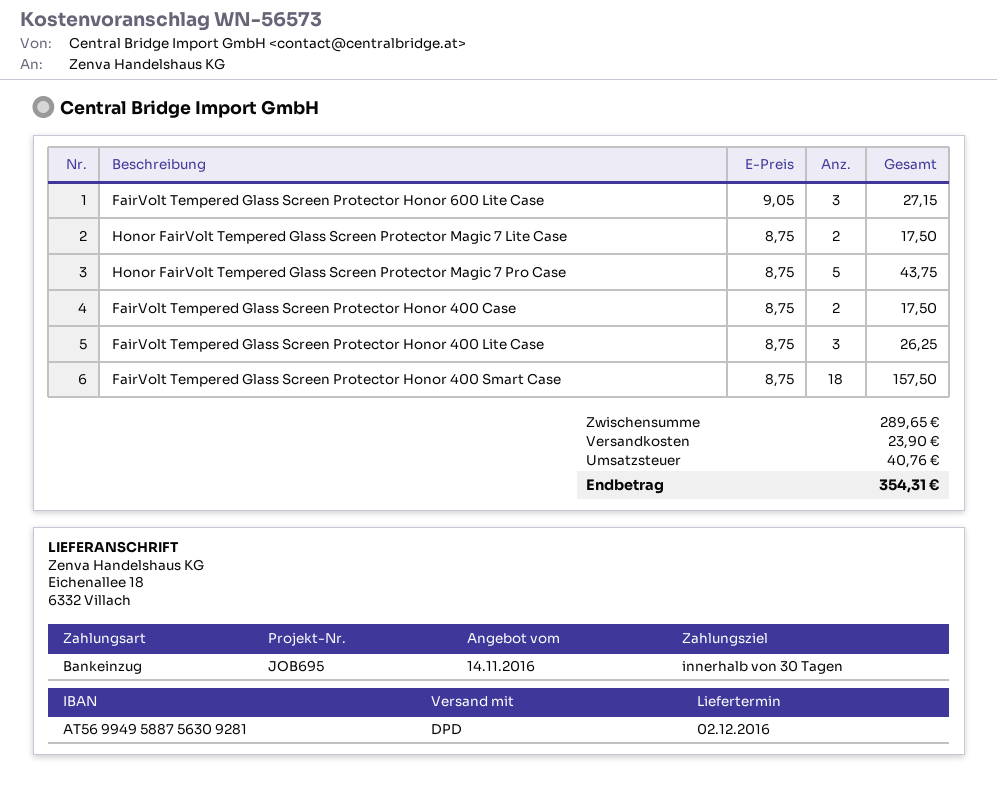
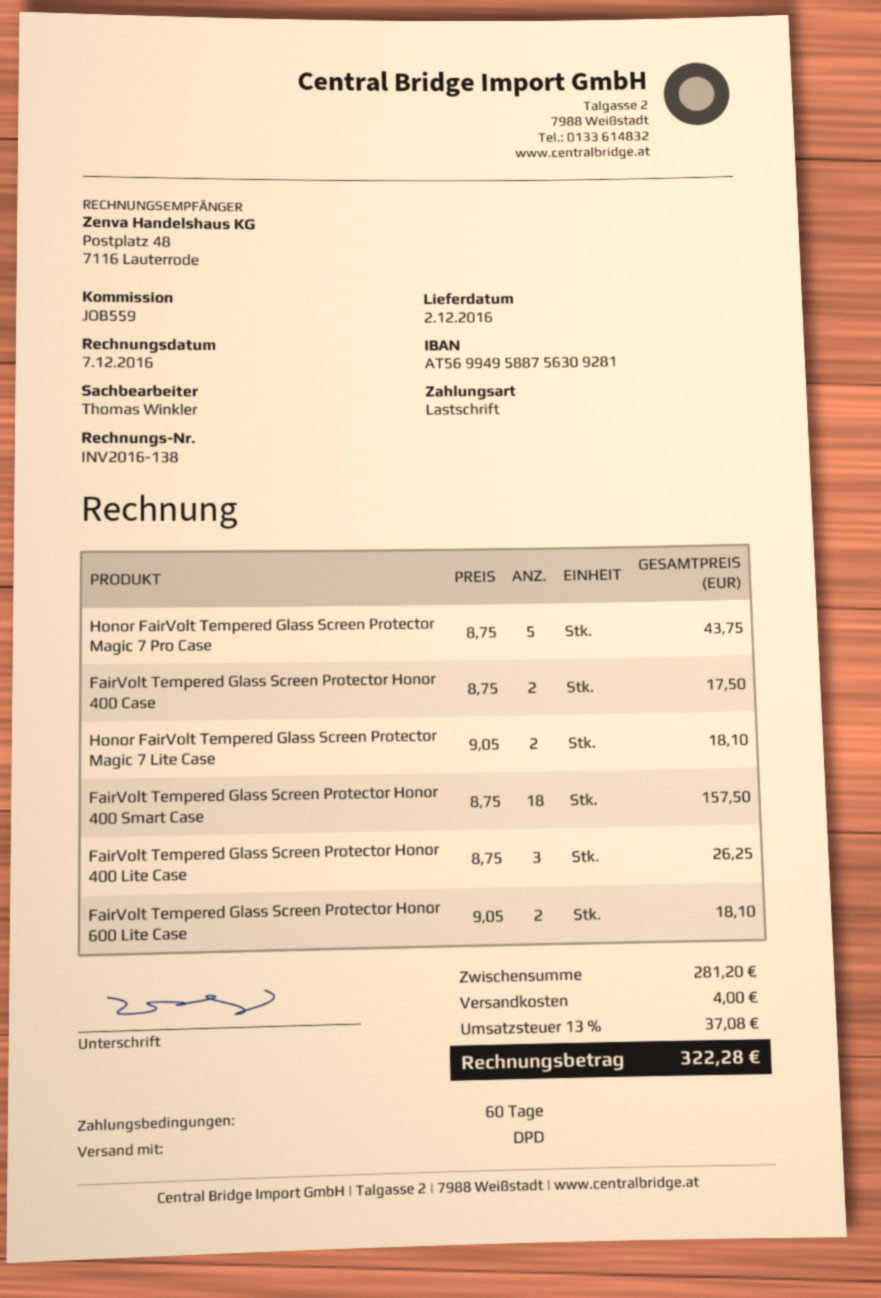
payment terms: 30 days -> 60 days
reference: JOB695 -> JOB559
FairVolt Tempered Glass Screen Protector Honor 600 Lite Case: 3 x 9.05 = 27.15 -> 2 x 9.05 = 18.10
Honor FairVolt Tempered Glass Screen Protector Magic 7 Lite Case: 2 x 8.75 = 17.50 -> 2 x 9.05 = 18.10
subtotal: 289.65 -> 281.20
shipping: 23.90 -> 4.00
tax: 40.76 -> 37.08
total: 354.31 -> 322.28

